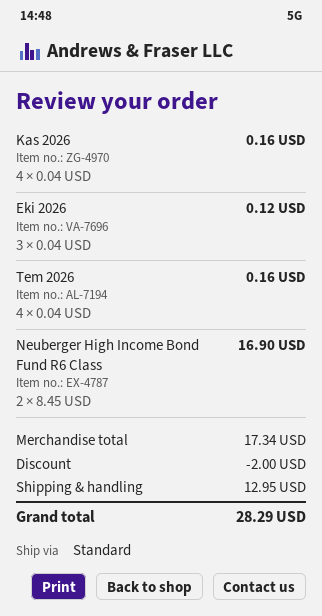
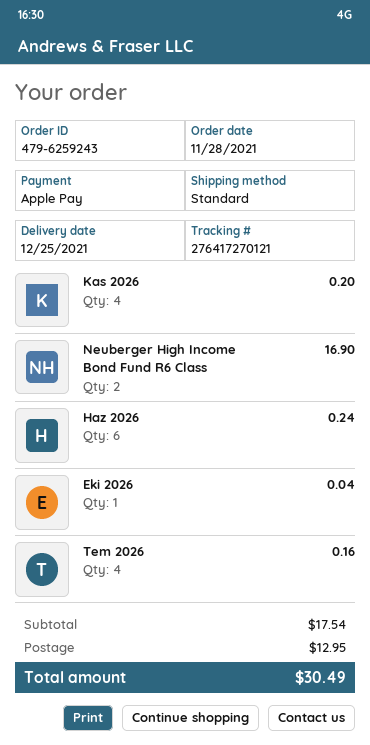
Kas 2026: 4 for 0.16 -> 4 for 0.20
Eki 2026: 3 for 0.12 -> 1 for 0.04
Haz 2026: none -> 6 for 0.24
subtotal: 17.34 -> 17.54
discount: 2.00 -> none
total: 28.29 -> 30.49

